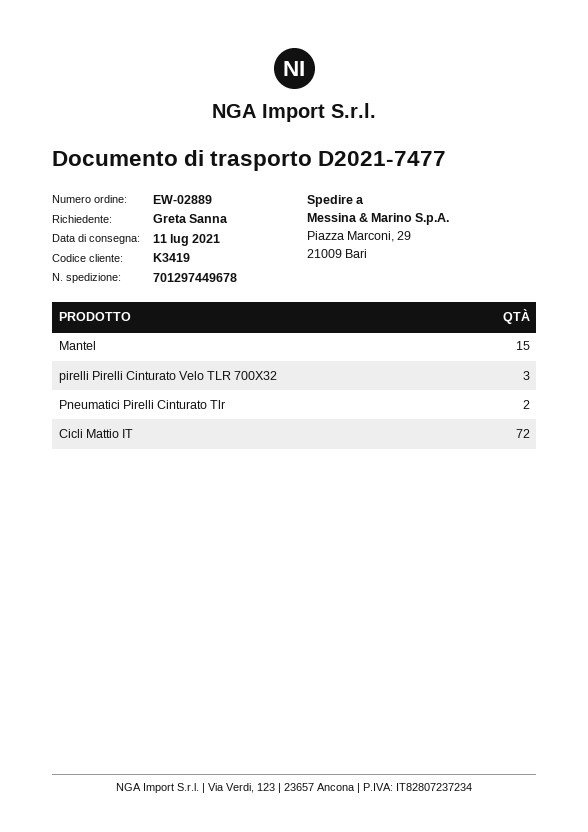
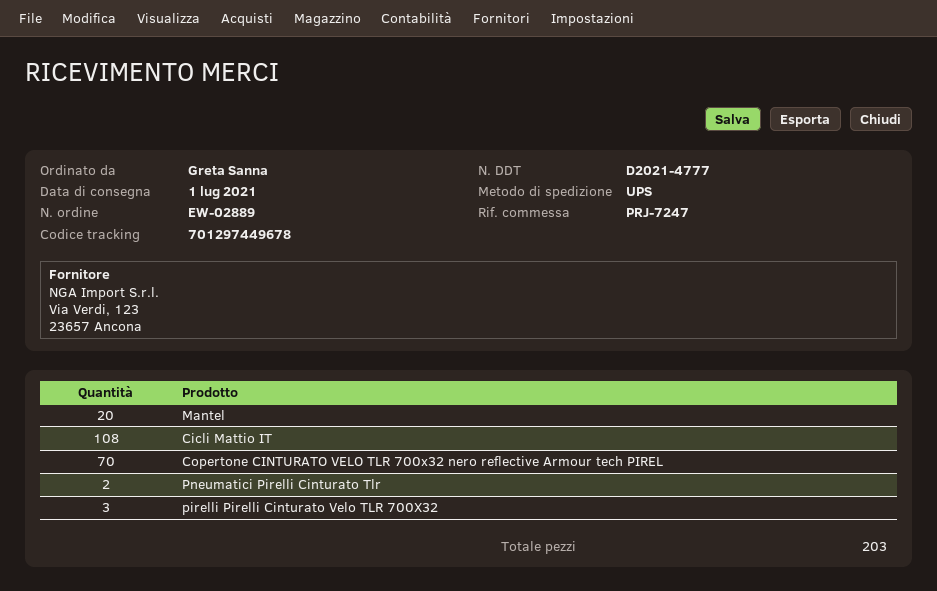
delivery note number: D2021-7477 -> D2021-4777
delivery date: 2021-07-11 -> 2021-07-01
Mantel: 15 -> 20
Cicli Mattio IT: 72 -> 108
Copertone CINTURATO VELO TLR 700x32 nero reflective Armour tech PIREL: none -> 70

